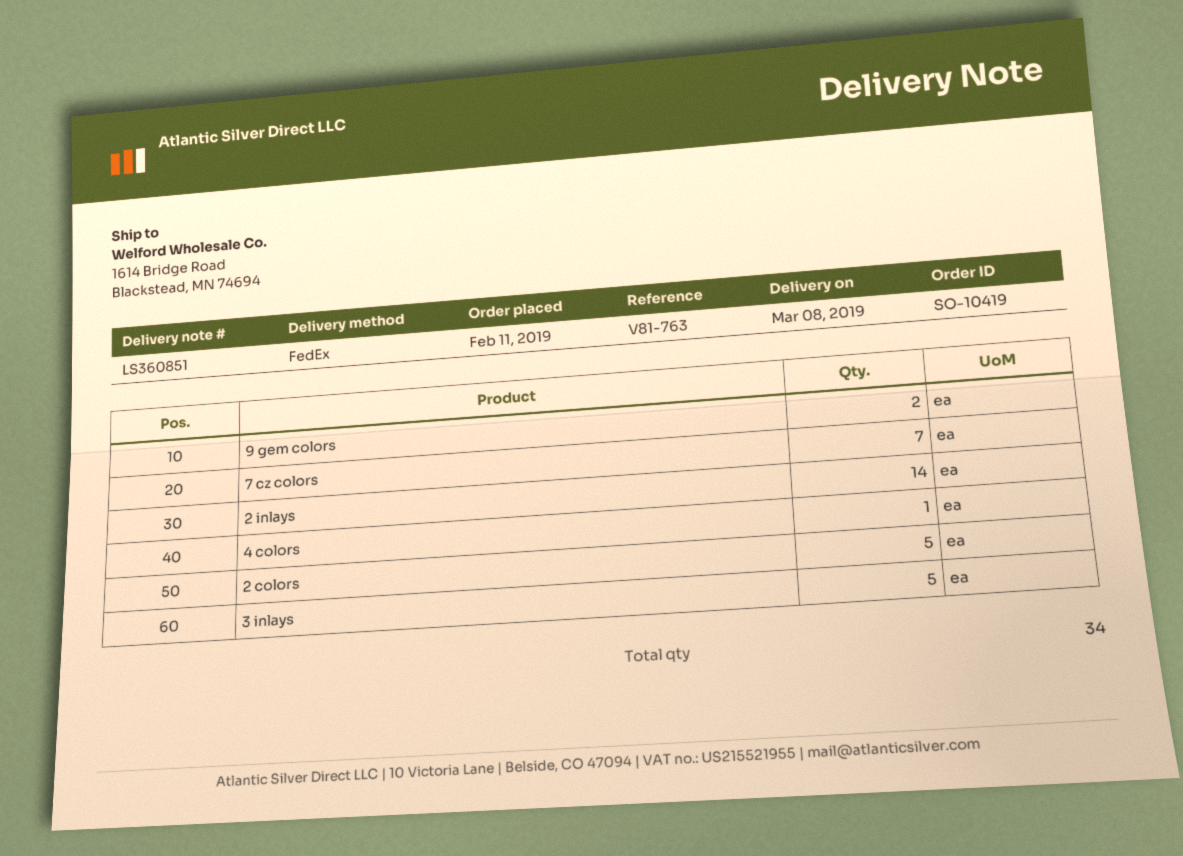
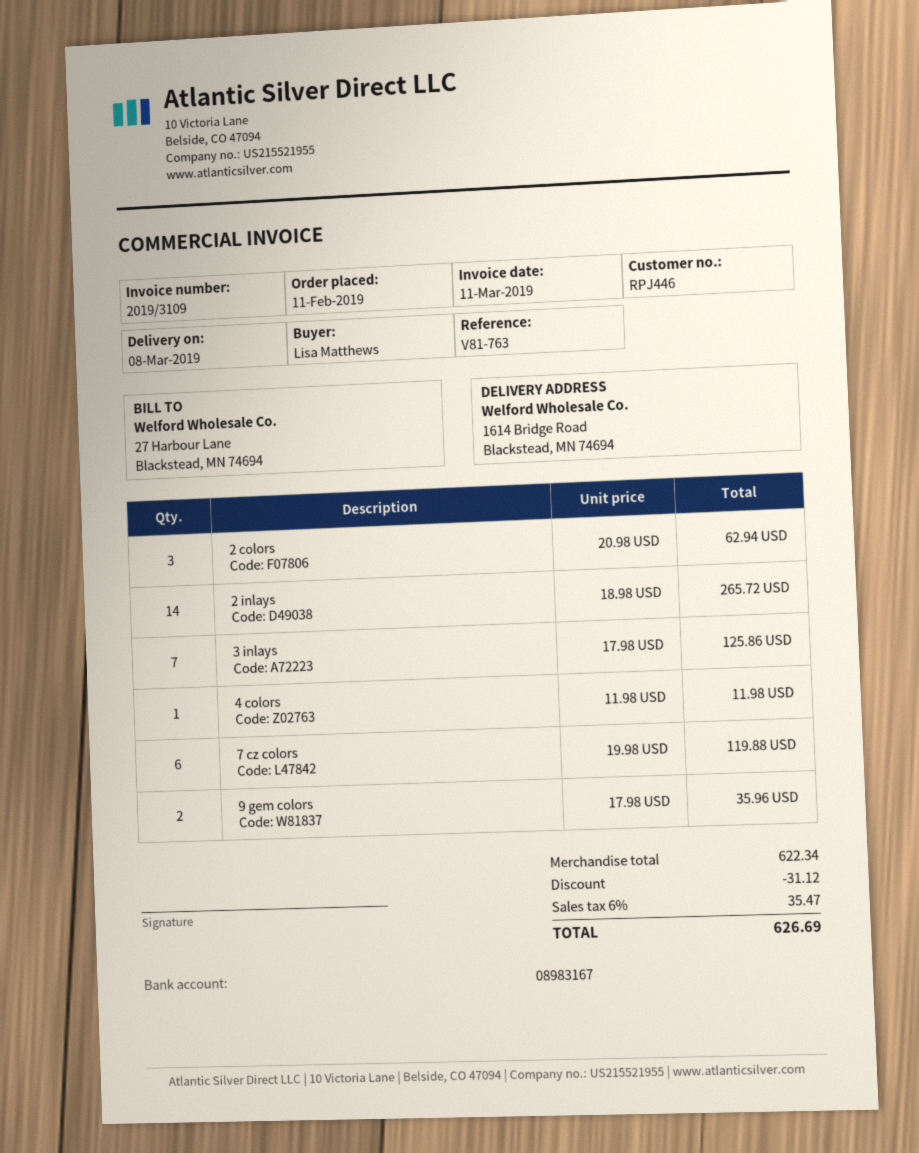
7 cz colors: 7 -> 6
2 colors: 5 -> 3
3 inlays: 5 -> 7

